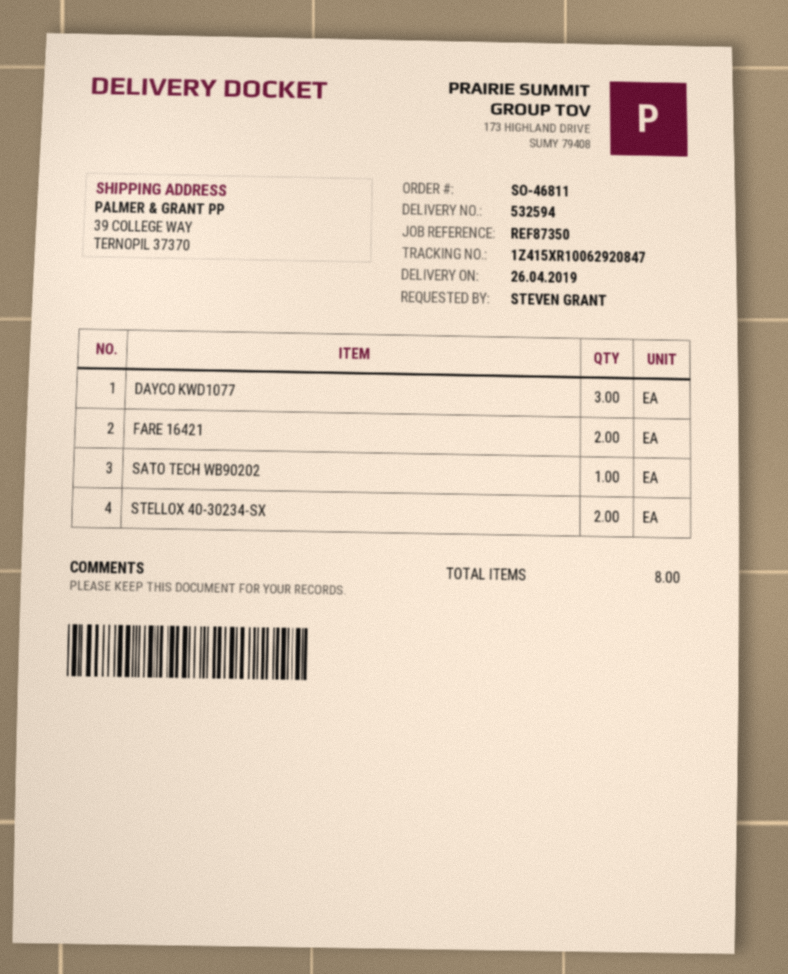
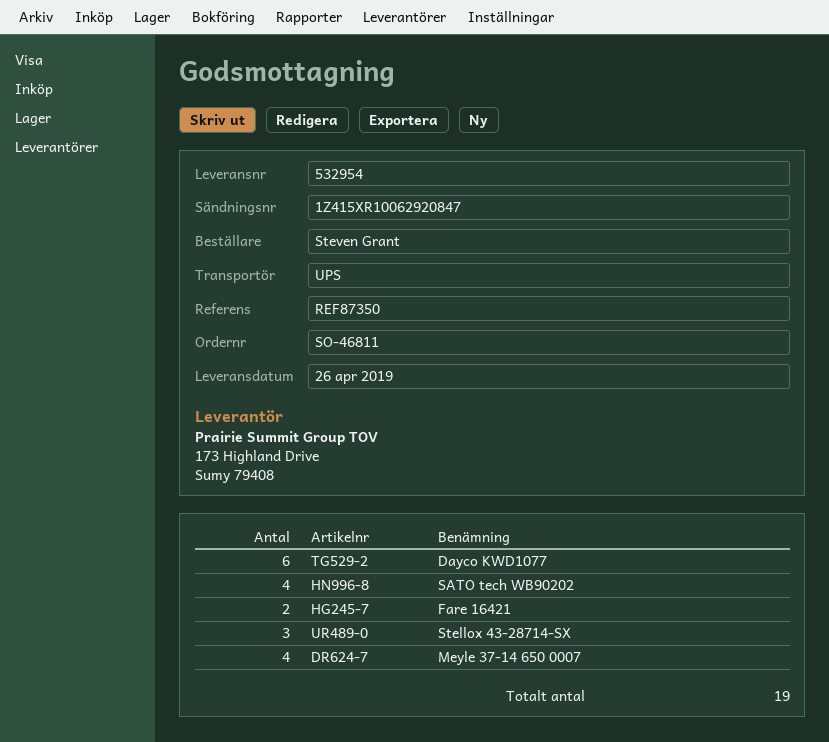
delivery note number: 532594 -> 532954
DAYCO KWD1077: 3 -> 6
SATO TECH WB90202: 1 -> 4
STELLOX 40-30234-SX: 2 -> none
Stellox 43-28714-SX: none -> 3
Meyle 37-14 650 0007: none -> 4
total quantity: 8 -> 19

